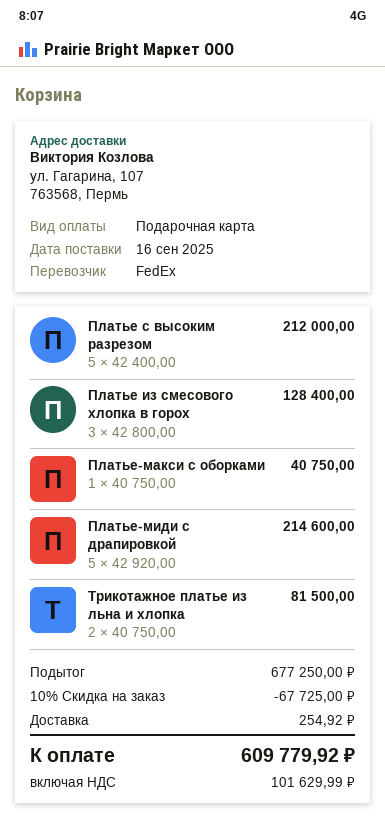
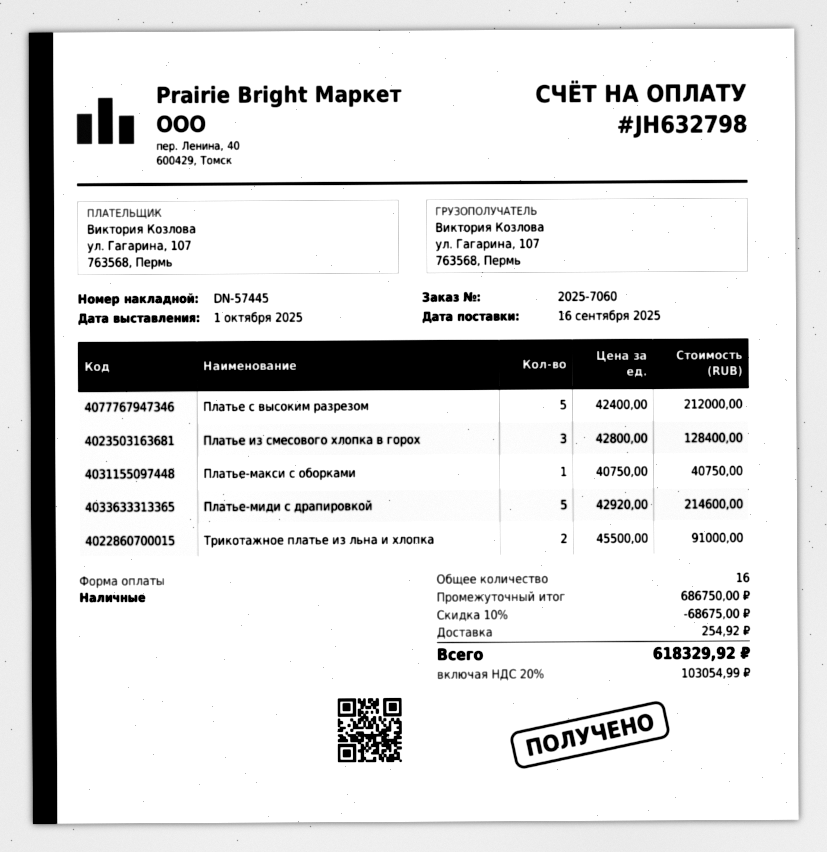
payment method: gift card -> cash
Трикотажное платье из льна и хлопка: 2 x 40750.00 = 81500.00 -> 2 x 45500.00 = 91000.00
subtotal: 677250.00 -> 686750.00
discount: 10% = 67725.00 -> 10% = 68675.00
tax: 101629.99 -> 103054.99
total: 609779.92 -> 618329.92

